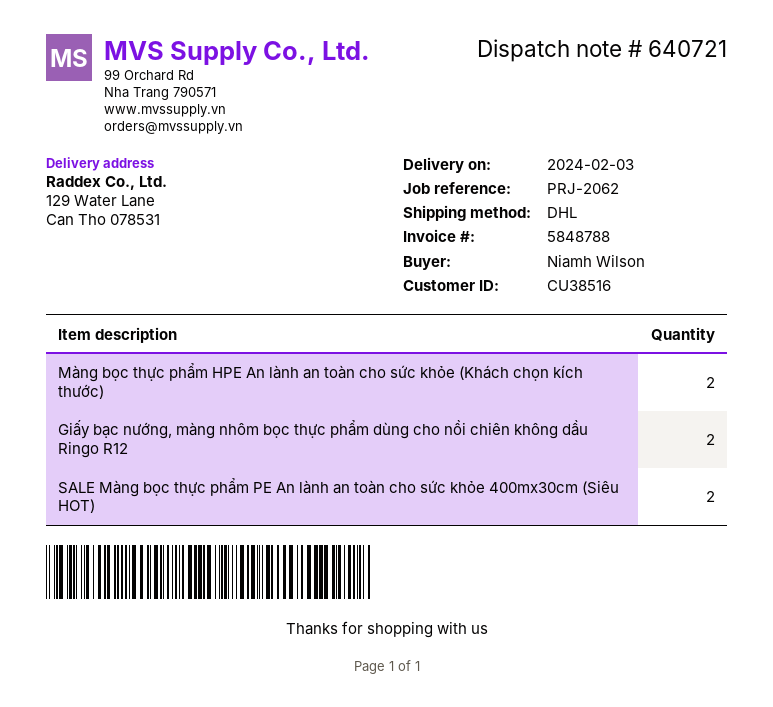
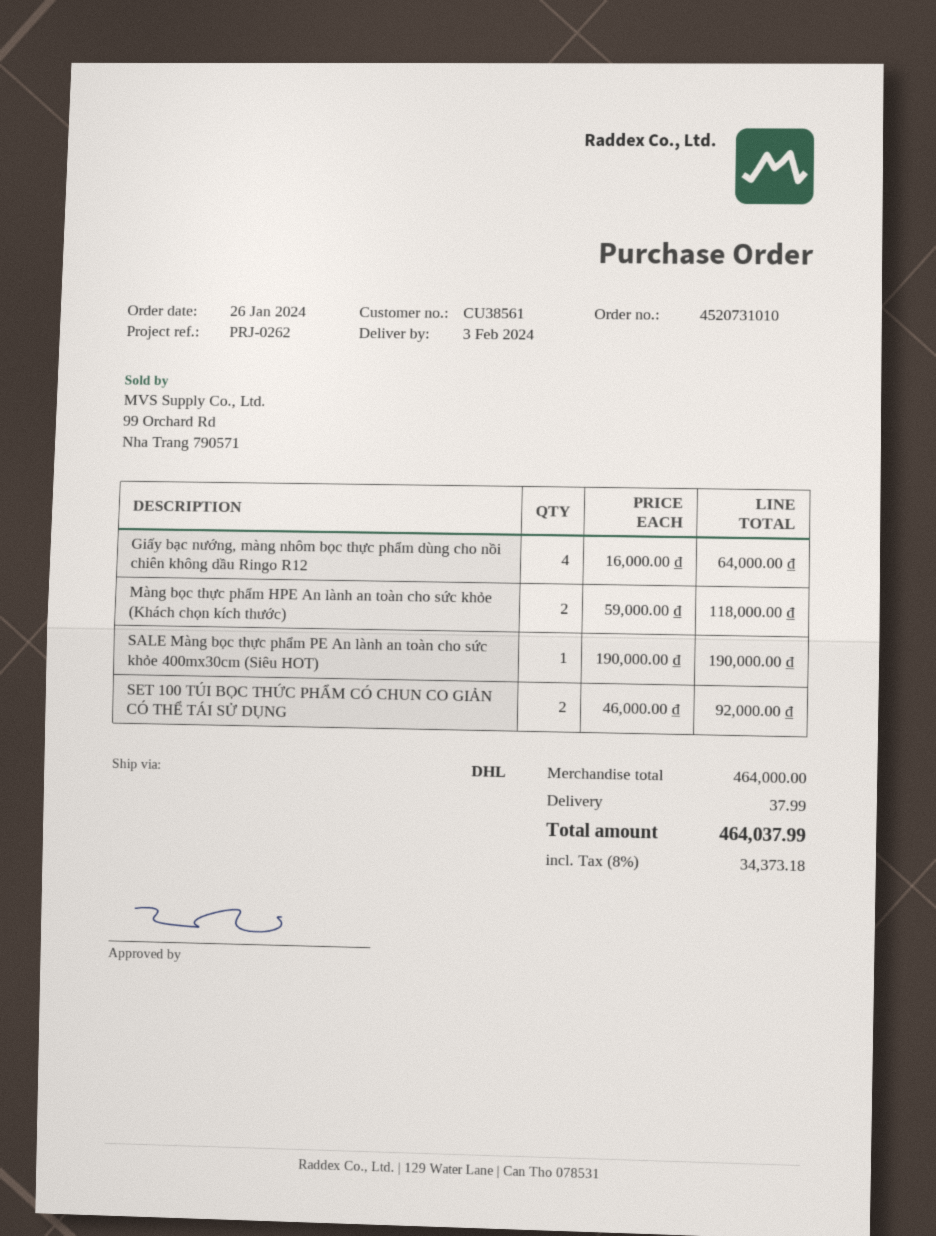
customer number: CU38516 -> CU38561
reference: PRJ-2062 -> PRJ-0262
Giấy bạc nướng, màng nhôm bọc thực phẩm dùng cho nồi chiên không dầu Ringo R12: 2 -> 4
SALE Màng bọc thực phẩm PE An lành an toàn cho sức khỏe 400mx30cm (Siêu HOT): 2 -> 1
SET 100 TÚI BỌC THỨC PHẨM CÓ CHUN CO GIẢN CÓ THỂ TÁI SỬ DỤNG: none -> 2

